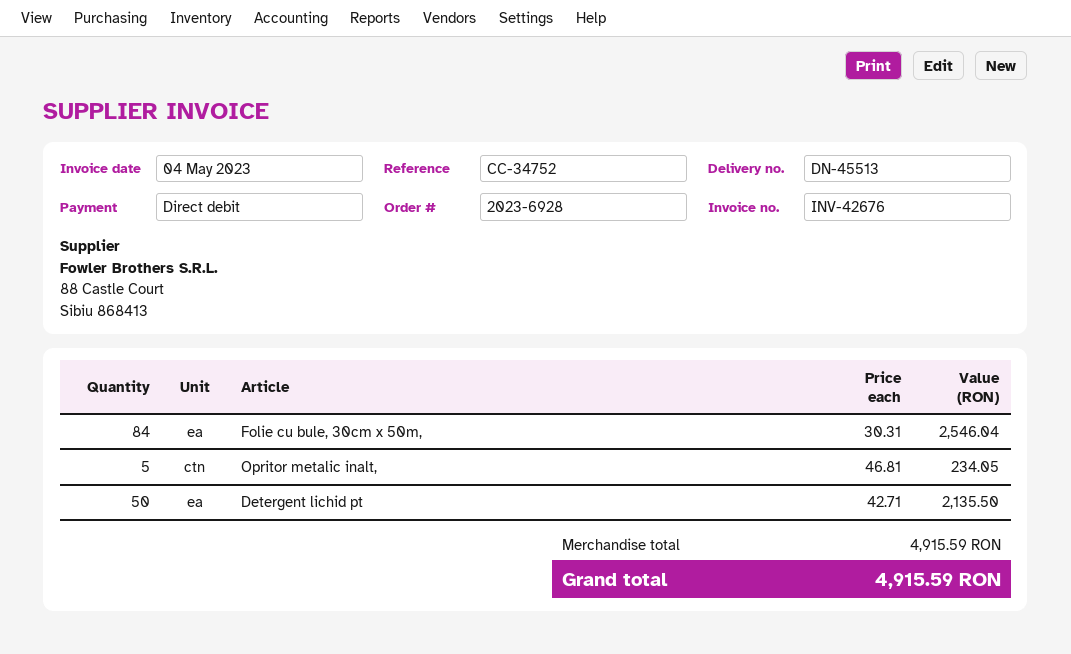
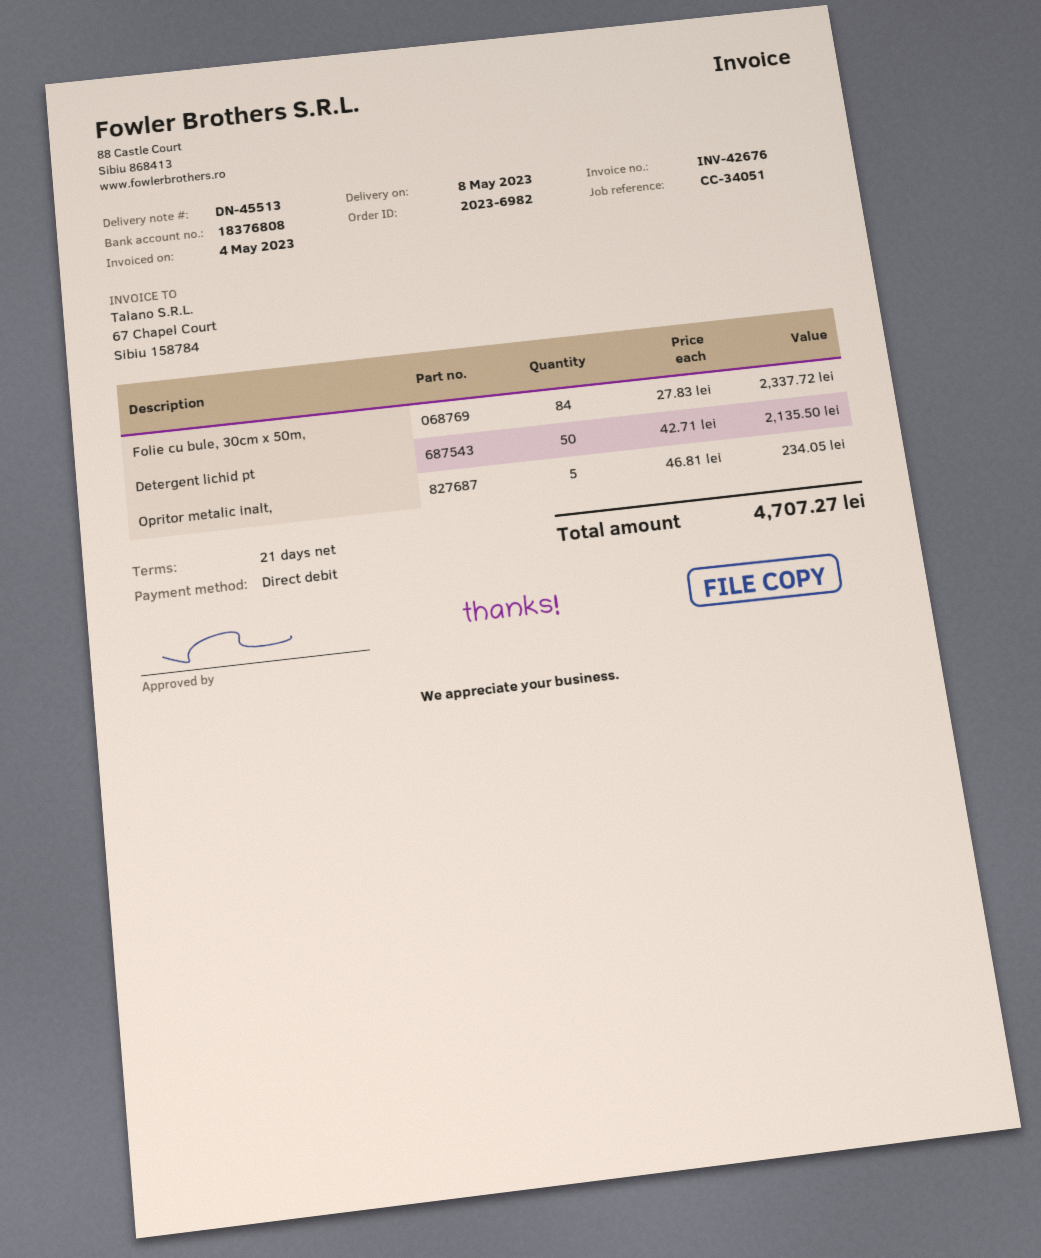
order number: 2023-6928 -> 2023-6982
reference: CC-34752 -> CC-34051
Folie cu bule, 30cm x 50m,: 84 x 30.31 = 2546.04 -> 84 x 27.83 = 2337.72
total: 4915.59 -> 4707.27

